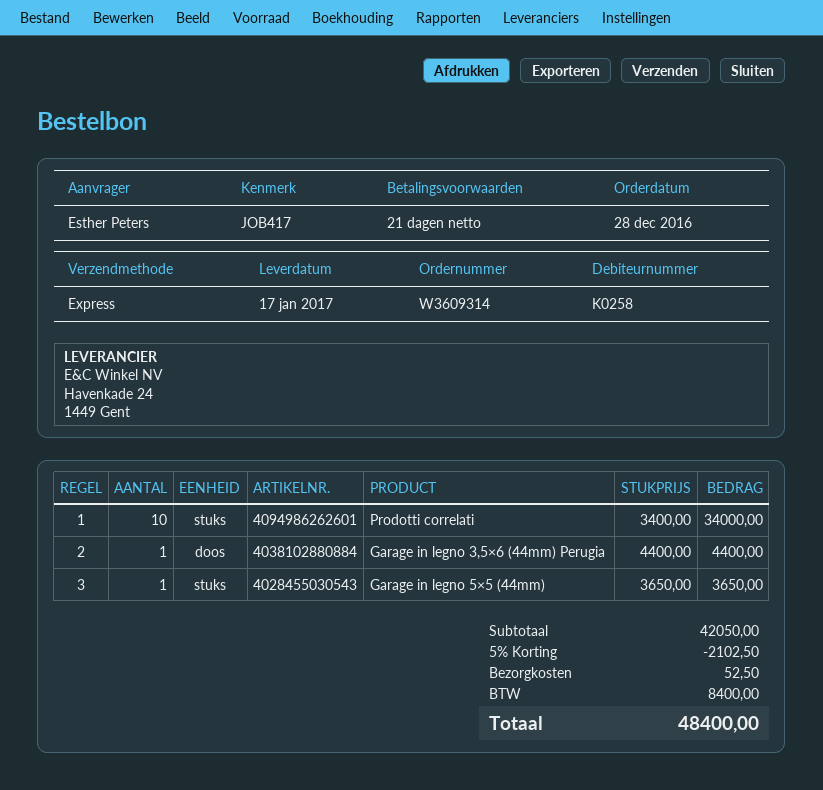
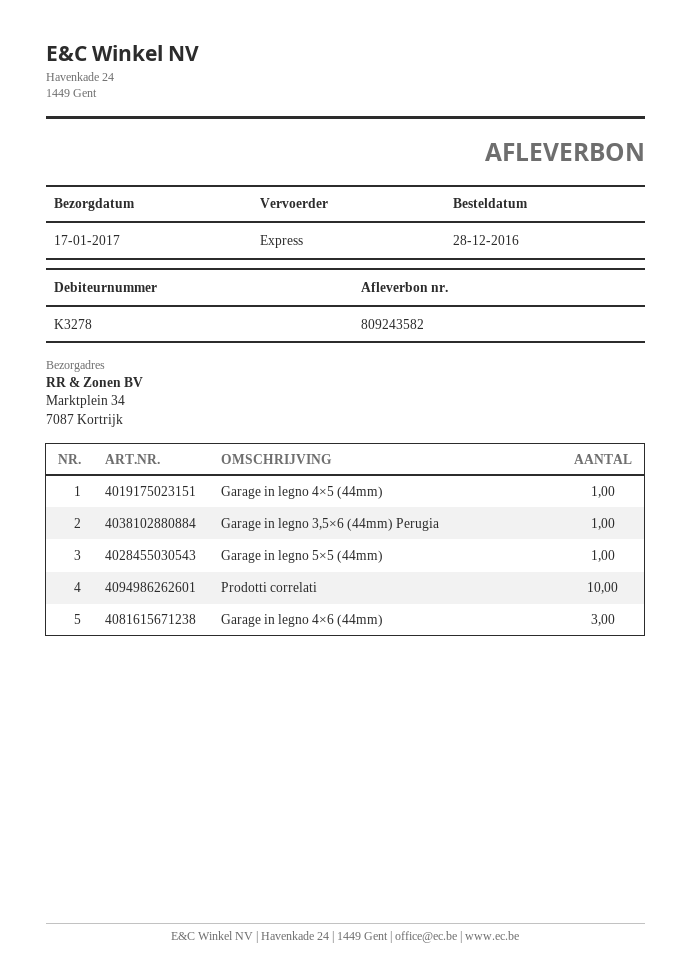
customer number: K0258 -> K3278
Garage in legno 4×5 (44mm): none -> 1
Garage in legno 4×6 (44mm): none -> 3

